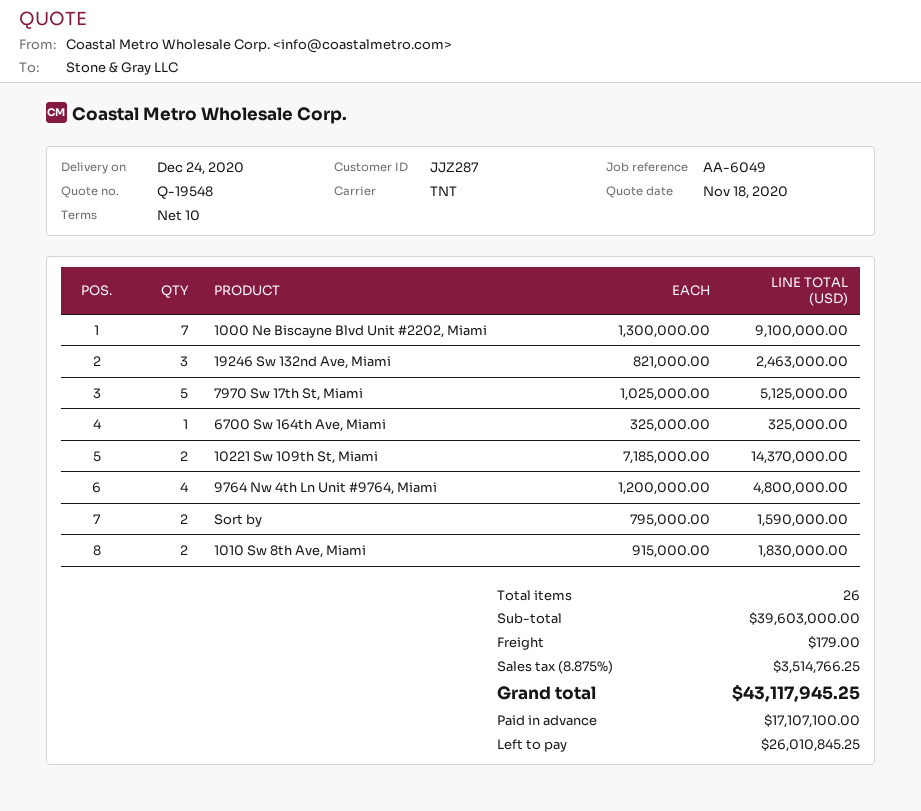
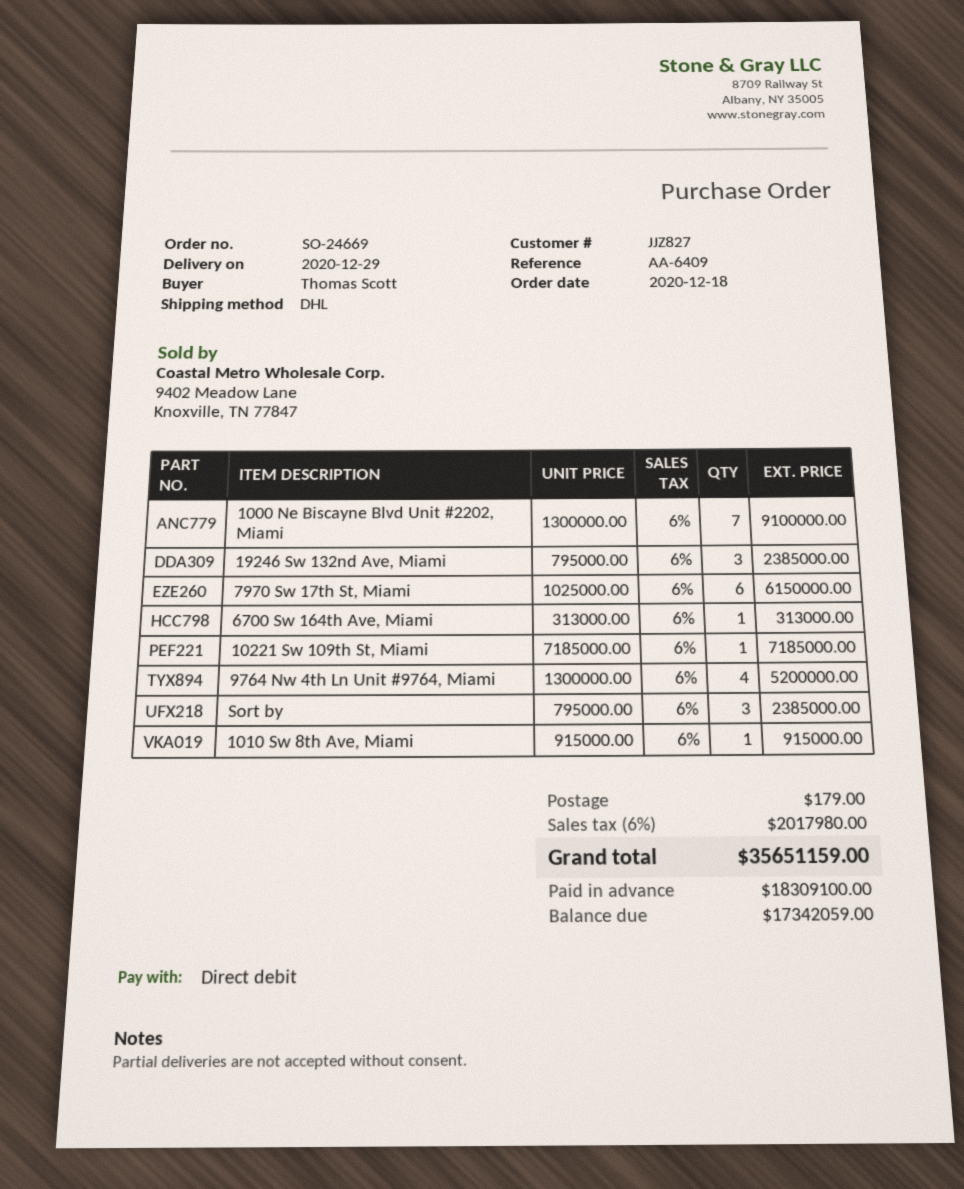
delivery date: 2020-12-24 -> 2020-12-29
customer number: JJZ287 -> JJZ827
reference: AA-6049 -> AA-6409
shipping method: TNT -> DHL
19246 Sw 132nd Ave, Miami: 3 x 821000.00 = 2463000.00 -> 3 x 795000.00 = 2385000.00
7970 Sw 17th St, Miami: 5 x 1025000.00 = 5125000.00 -> 6 x 1025000.00 = 6150000.00
6700 Sw 164th Ave, Miami: 1 x 325000.00 = 325000.00 -> 1 x 313000.00 = 313000.00
10221 Sw 109th St, Miami: 2 x 7185000.00 = 14370000.00 -> 1 x 7185000.00 = 7185000.00
9764 Nw 4th Ln Unit #9764, Miami: 4 x 1200000.00 = 4800000.00 -> 4 x 1300000.00 = 5200000.00
Sort by: 2 x 795000.00 = 1590000.00 -> 3 x 795000.00 = 2385000.00
1010 Sw 8th Ave, Miami: 2 x 915000.00 = 1830000.00 -> 1 x 915000.00 = 915000.00
tax: 8.875% = 3514766.25 -> 6% = 2017980.00
total: 43117945.25 -> 35651159.00
deposit: 17107100.00 -> 18309100.00
balance: 26010845.25 -> 17342059.00

